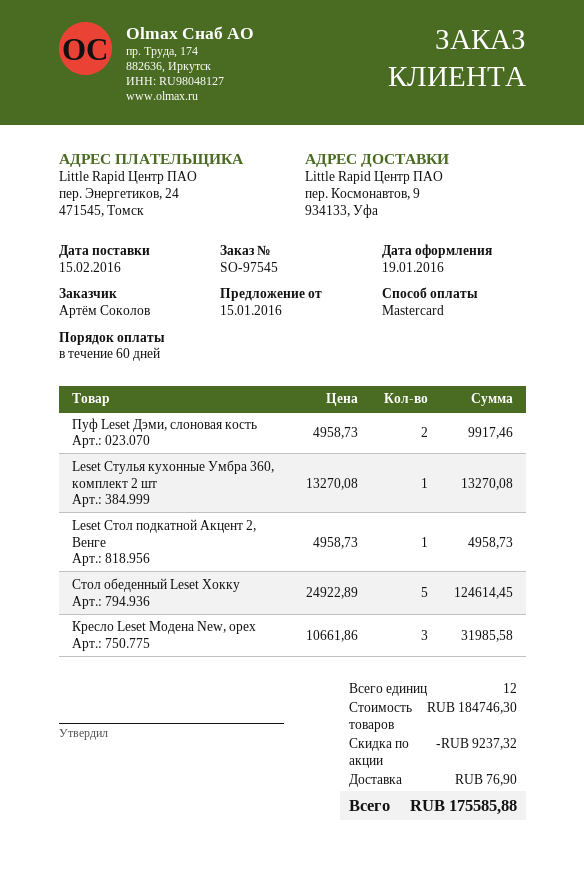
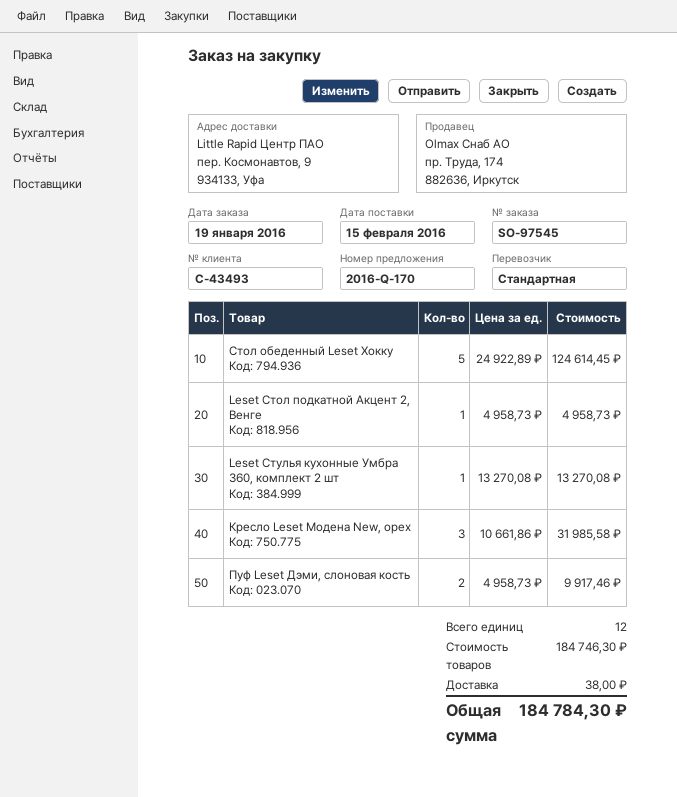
discount: 9237.32 -> none
shipping: 76.90 -> 38.00
total: 175585.88 -> 184784.30

